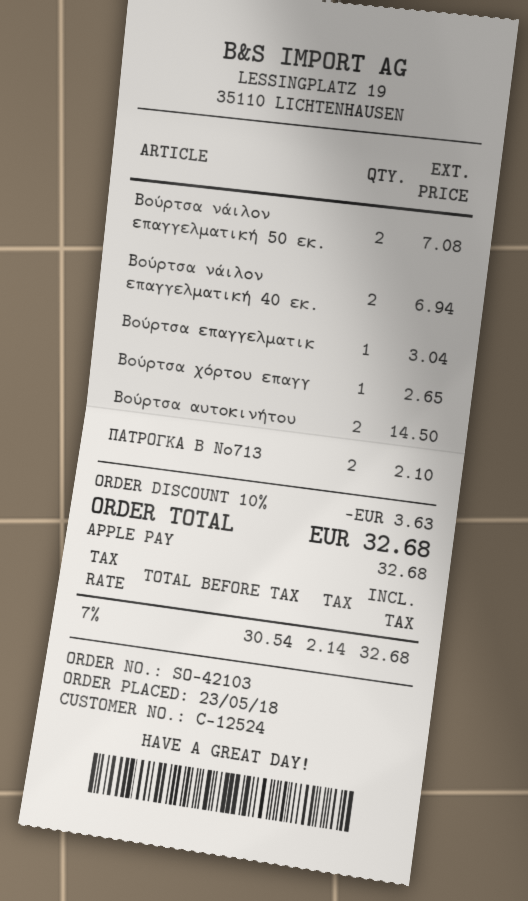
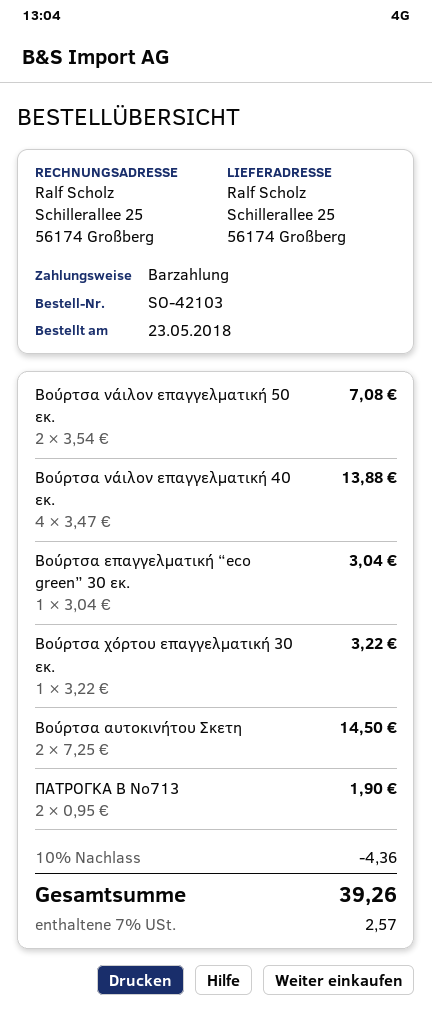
payment method: Apple Pay -> cash
Βούρτσα νάιλον επαγγελματική 40 εκ.: 2 for 6.94 -> 4 for 13.88
Βούρτσα χόρτου επαγγ: 1 for 2.65 -> 1 for 3.22
ΠΑΤΡΟΓΚΑ Β Νο713: 2 for 2.10 -> 2 for 1.90
discount: 10% = 3.63 -> 10% = 4.36
tax: 7% = 2.14 -> 7% = 2.57
total: 32.68 -> 39.26

